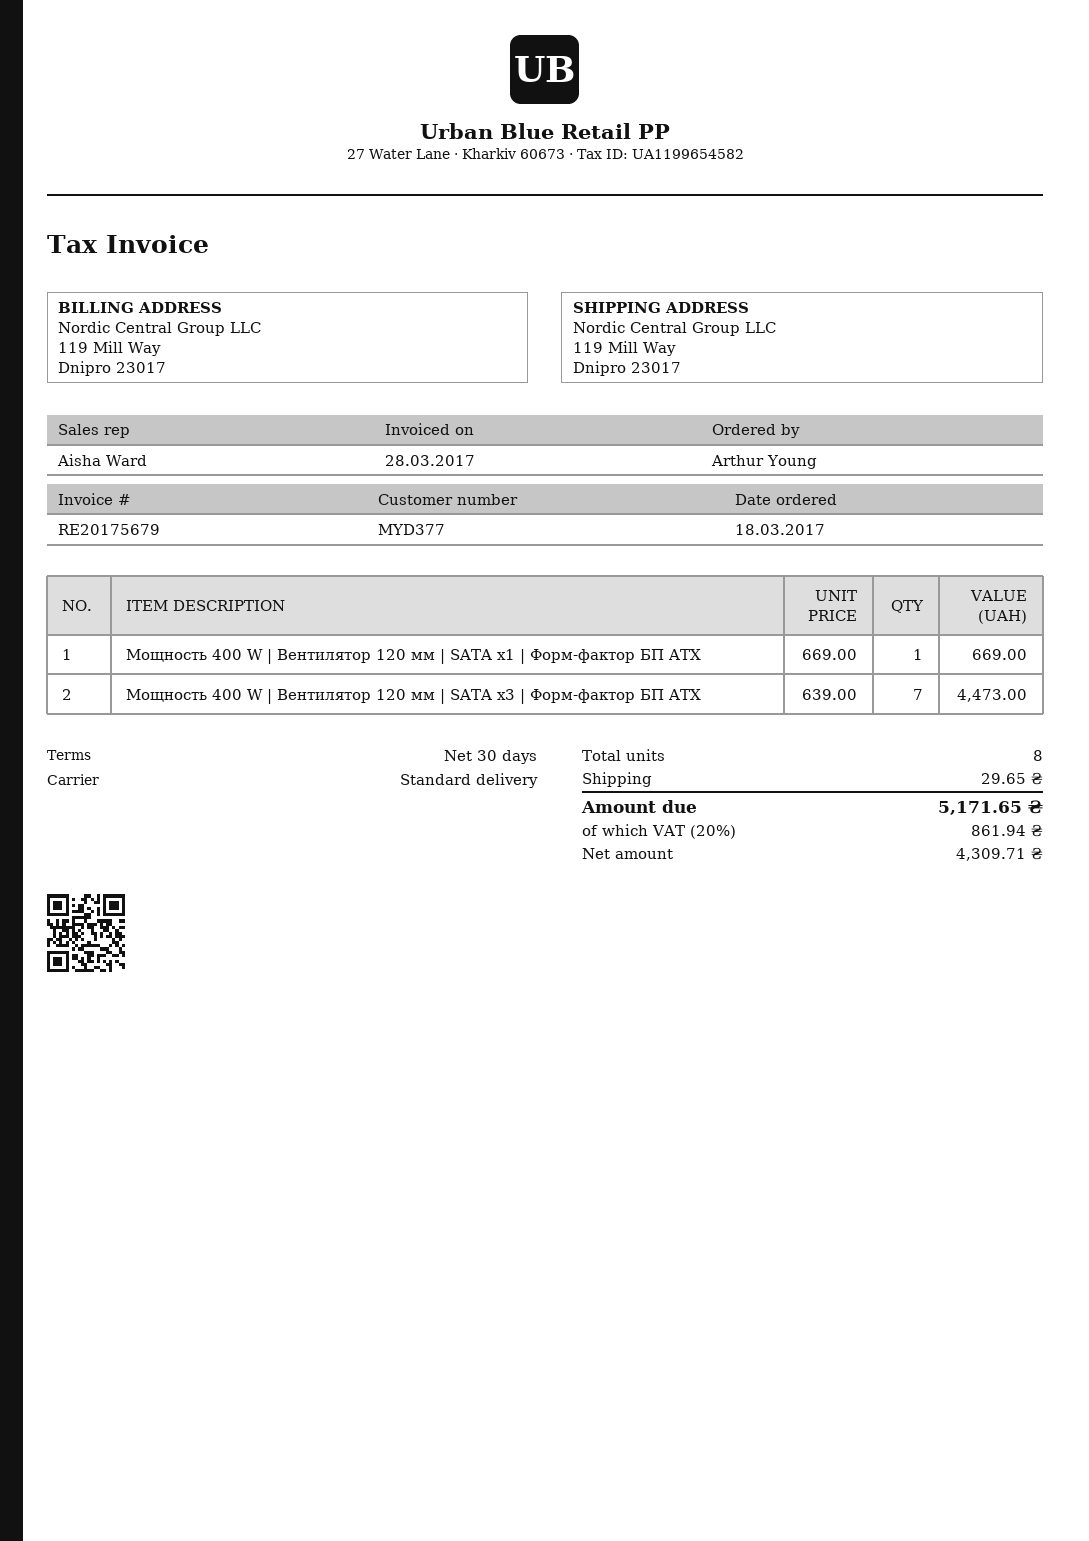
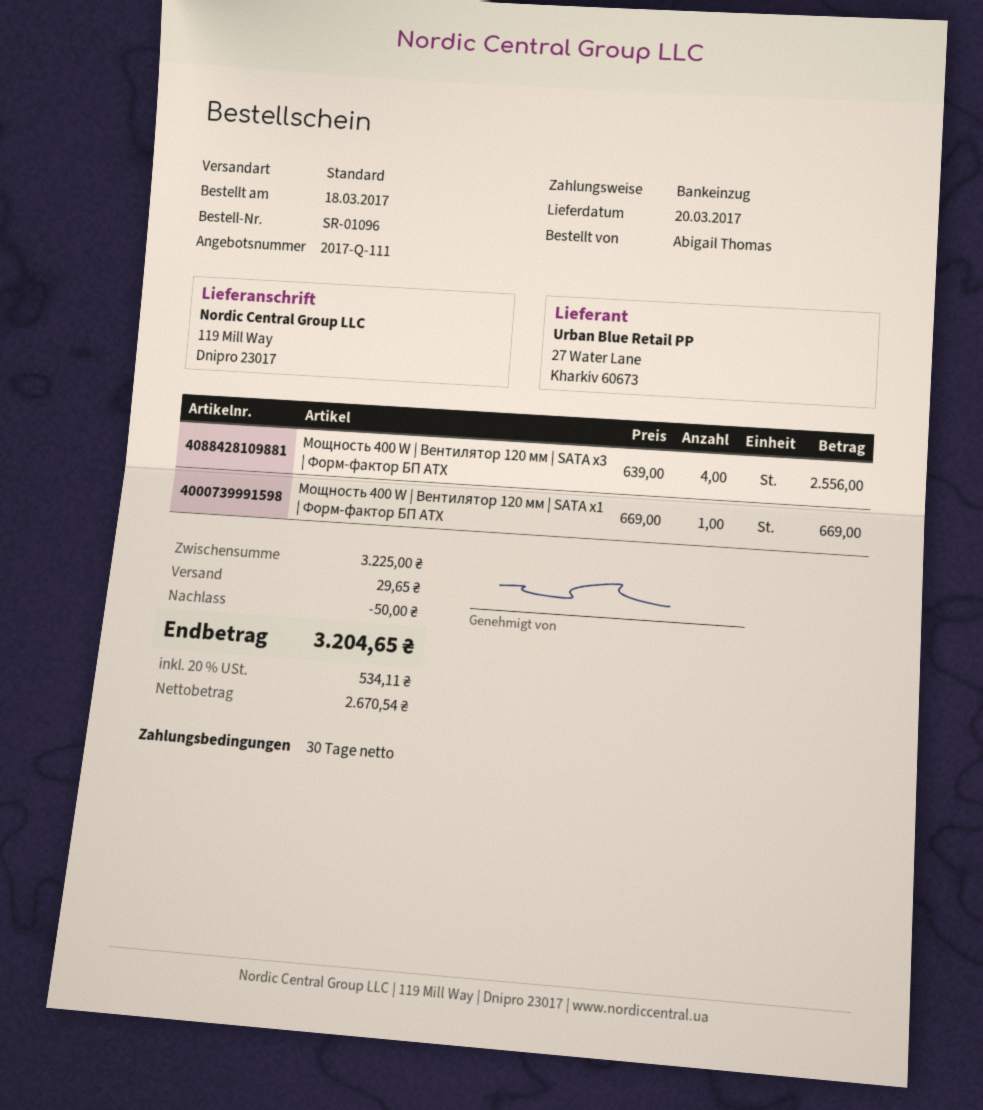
ordered by: Arthur Young -> Abigail Thomas
Мощность 400 W | Вентилятор 120 мм | SATA x3 | Форм-фактор БП ATX: 7 x 639.00 = 4473.00 -> 4 x 639.00 = 2556.00
discount: none -> 50.00
net: 4309.71 -> 2670.54
tax: 20% = 861.94 -> 20% = 534.11
total: 5171.65 -> 3204.65

